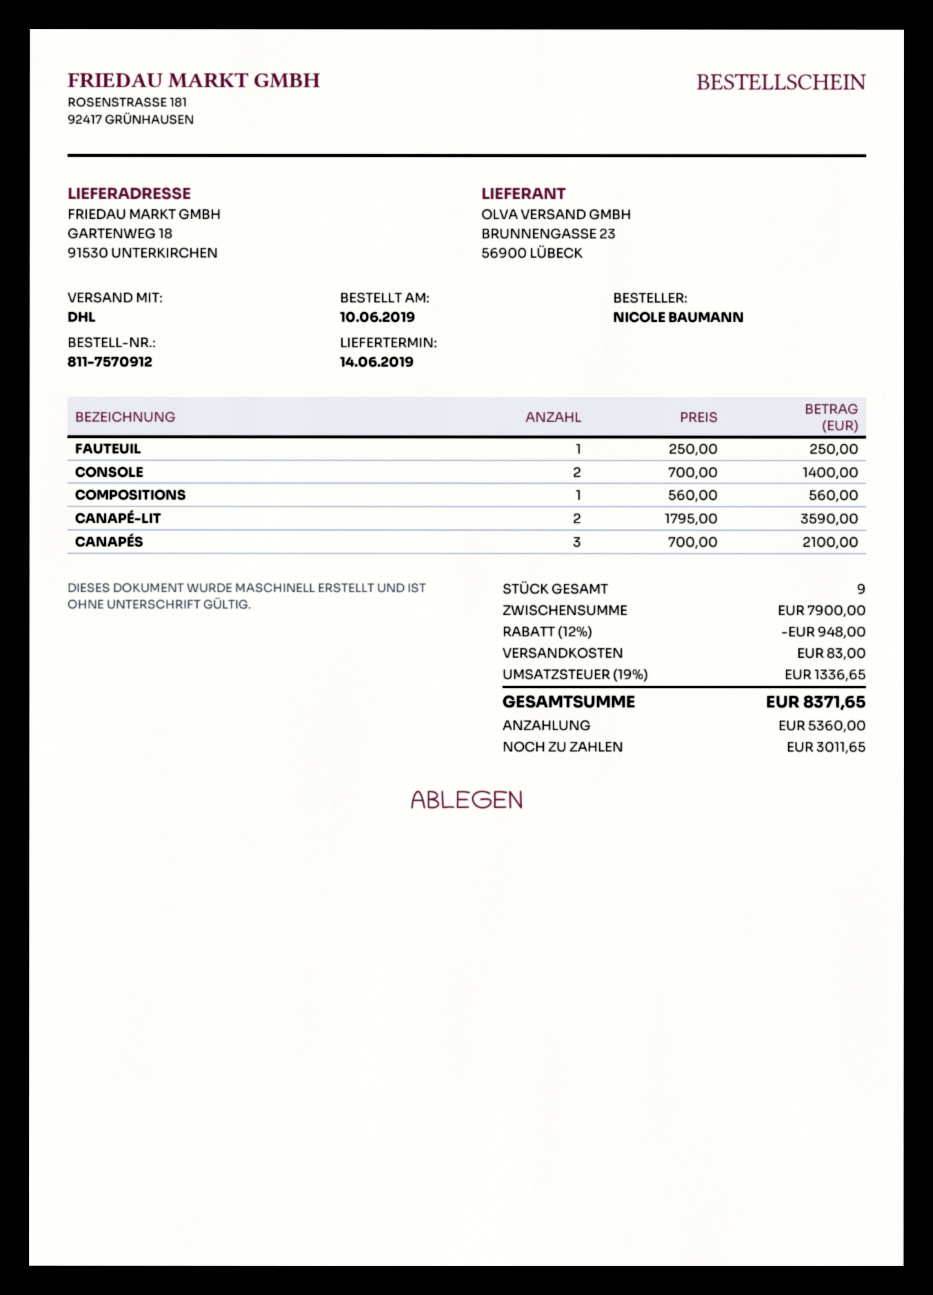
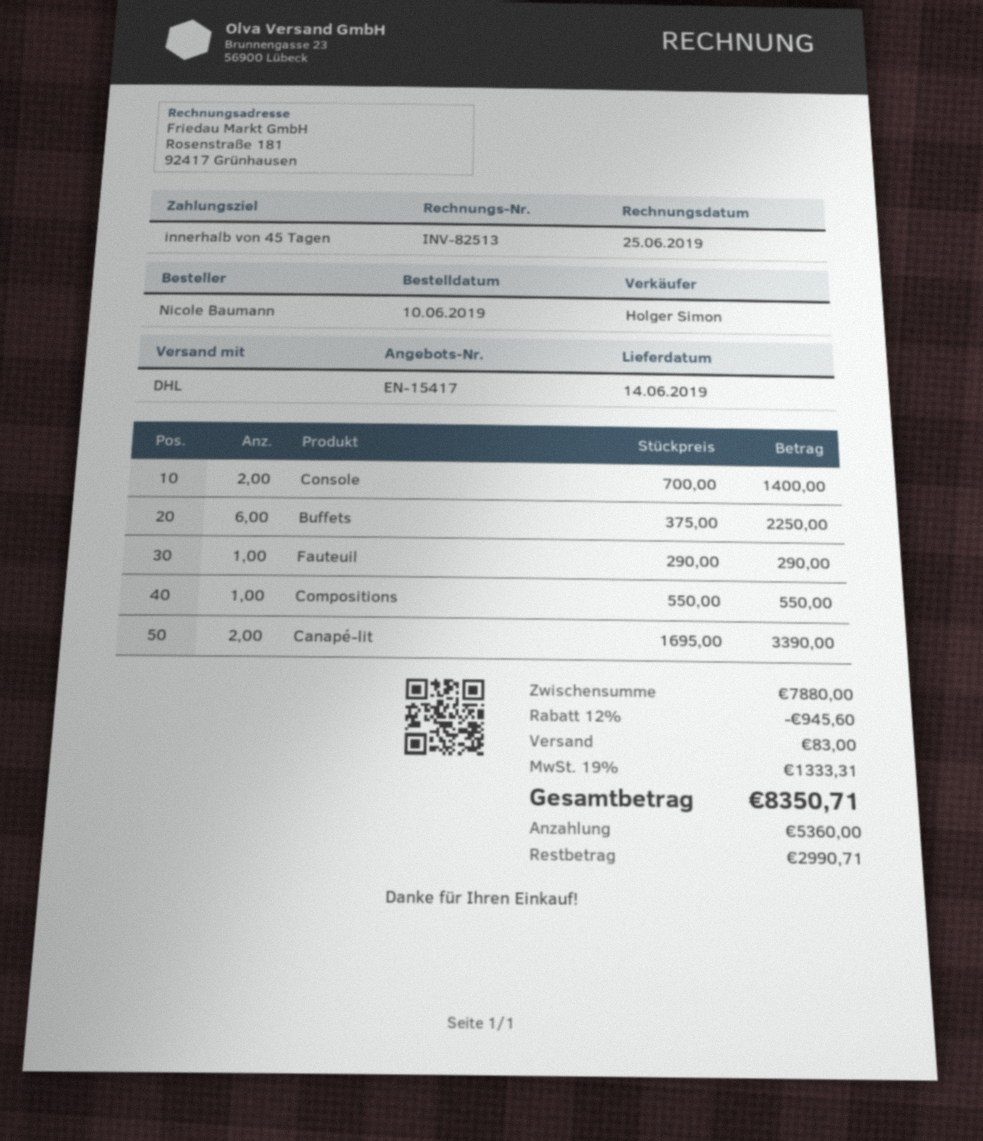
FAUTEUIL: 1 x 250.00 = 250.00 -> 1 x 290.00 = 290.00
COMPOSITIONS: 1 x 560.00 = 560.00 -> 1 x 550.00 = 550.00
CANAPÉ-LIT: 2 x 1795.00 = 3590.00 -> 2 x 1695.00 = 3390.00
CANAPÉS: 3 x 700.00 = 2100.00 -> none
Buffets: none -> 6 x 375.00 = 2250.00
subtotal: 7900.00 -> 7880.00
discount: 12% = 948.00 -> 12% = 945.60
tax: 19% = 1336.65 -> 19% = 1333.31
total: 8371.65 -> 8350.71
balance: 3011.65 -> 2990.71

